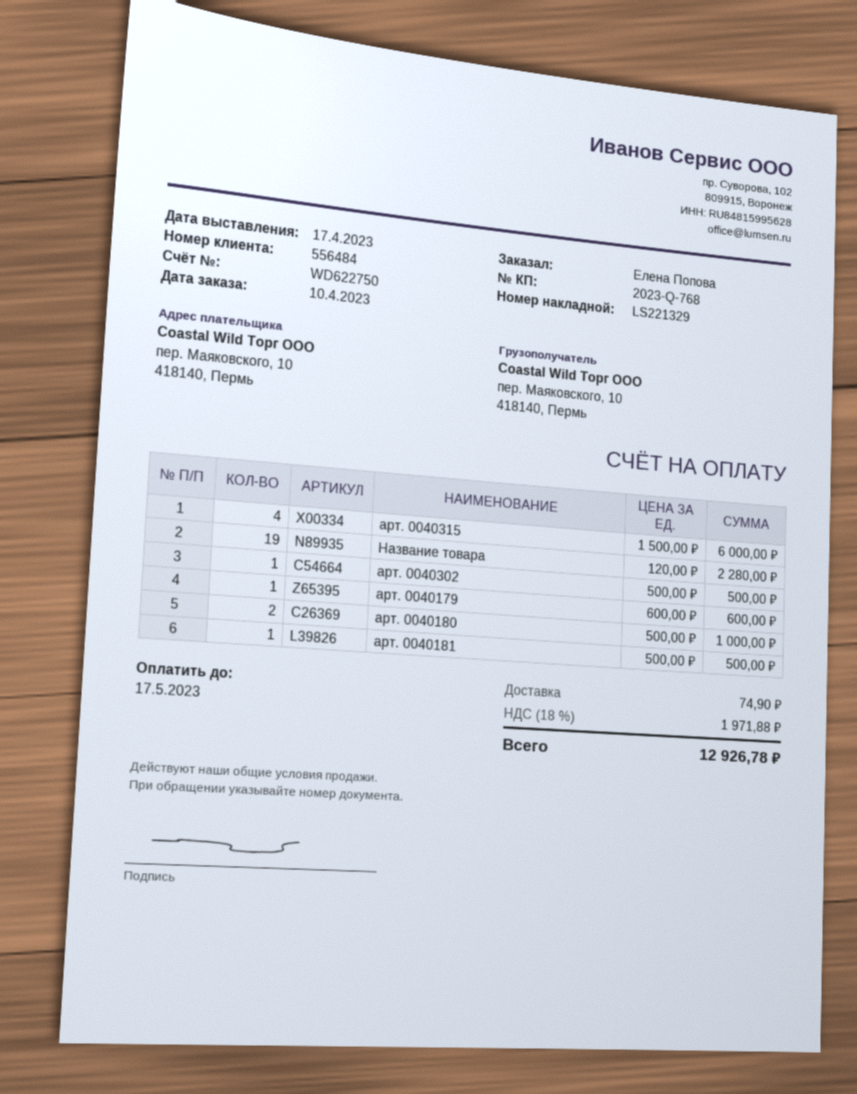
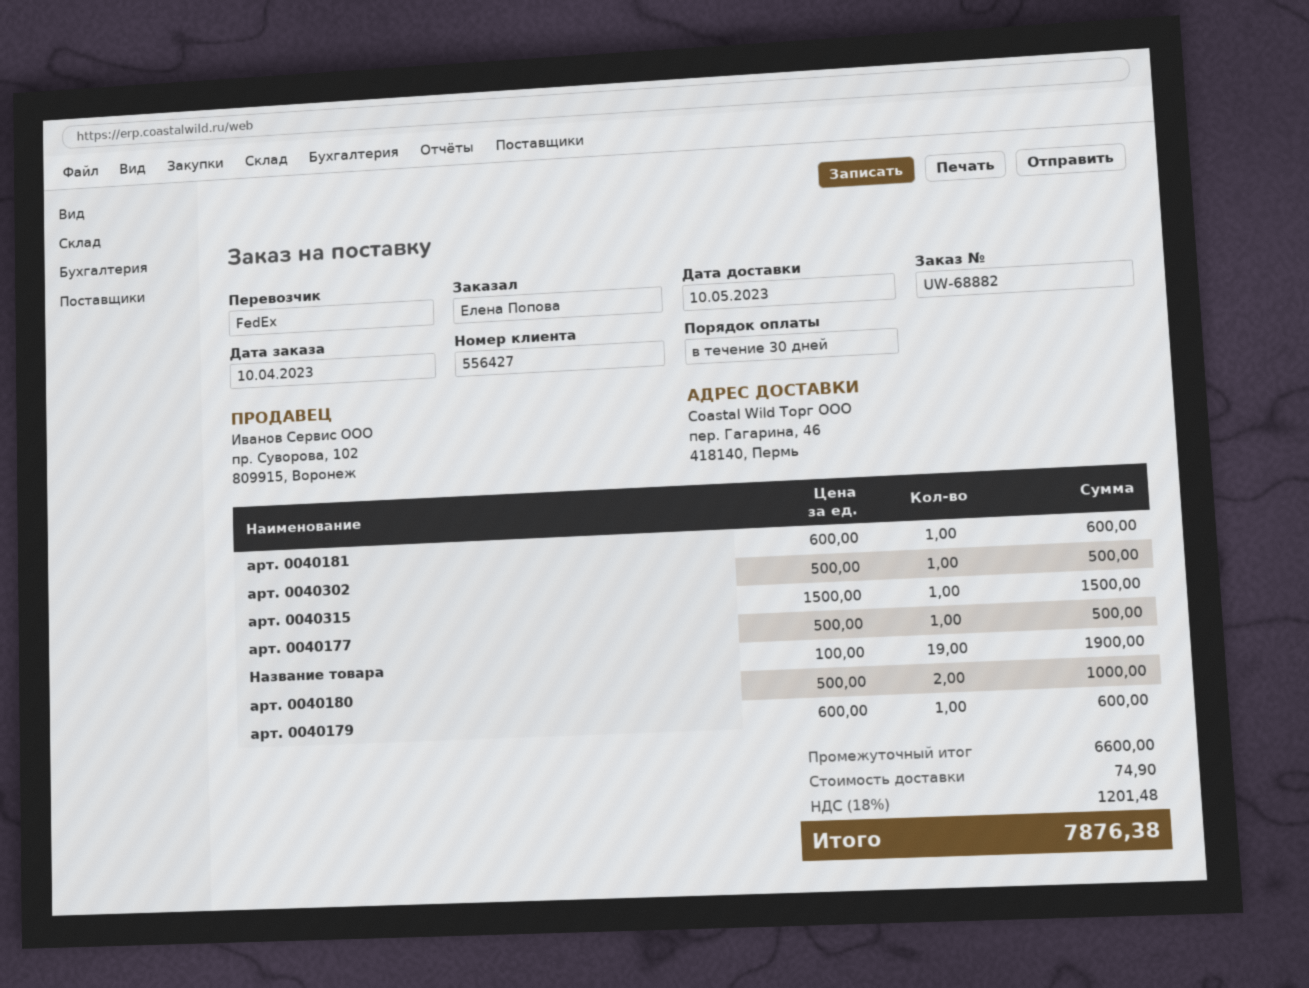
customer number: 556484 -> 556427
ship to: пер. Маяковского, 10, 418140, Пермь -> пер. Гагарина, 46, 418140, Пермь
арт. 0040315: 4 x 1500.00 = 6000.00 -> 1 x 1500.00 = 1500.00
Название товара: 19 x 120.00 = 2280.00 -> 19 x 100.00 = 1900.00
арт. 0040181: 1 x 500.00 = 500.00 -> 1 x 600.00 = 600.00
арт. 0040177: none -> 1 x 500.00 = 500.00
tax: 18% = 1971.88 -> 18% = 1201.48
total: 12926.78 -> 7876.38

